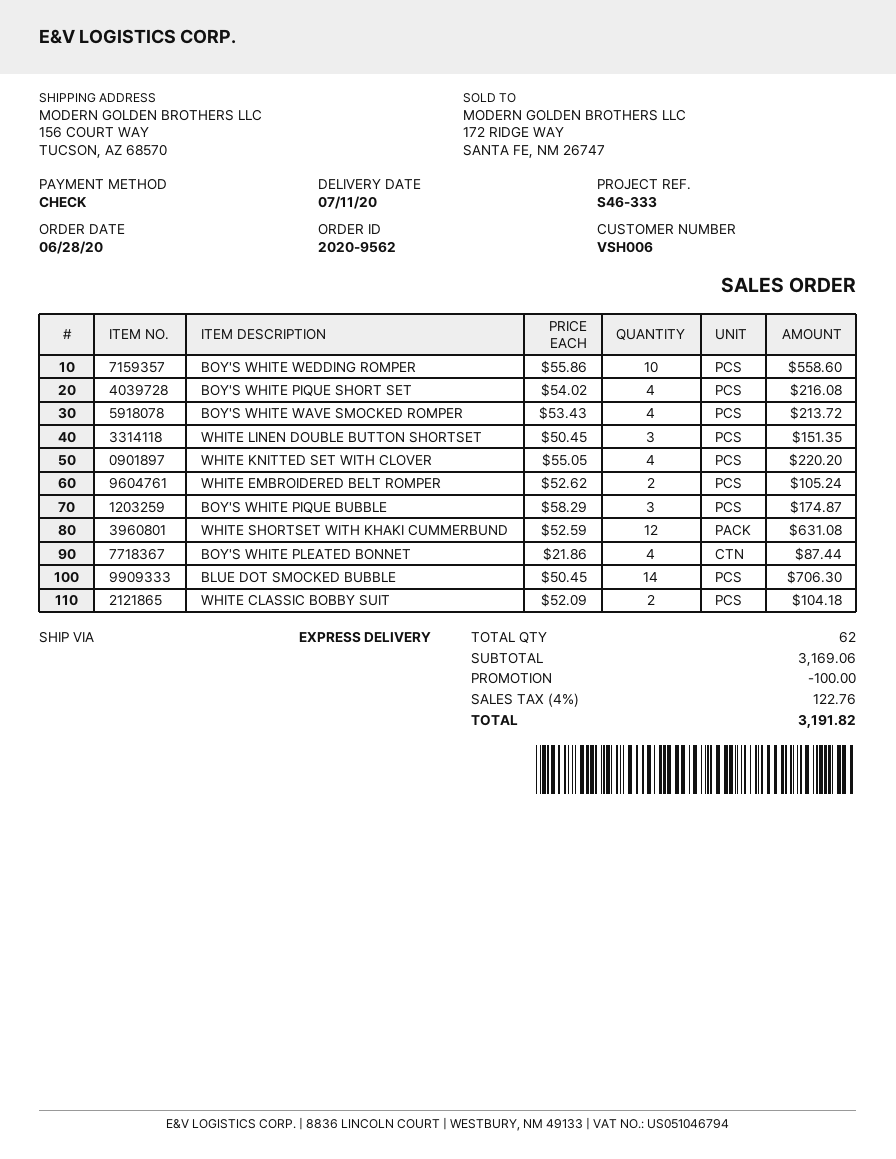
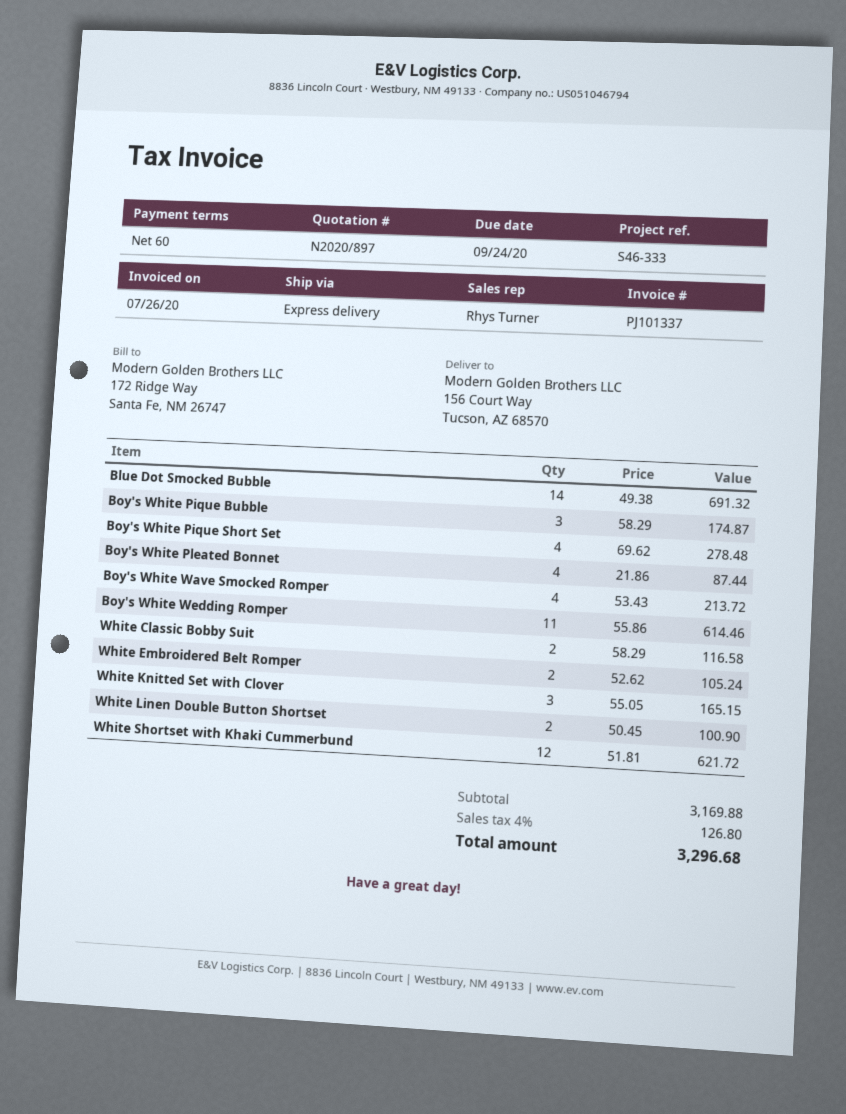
BOY'S WHITE WEDDING ROMPER: 10 x 55.86 = 558.60 -> 11 x 55.86 = 614.46
BOY'S WHITE PIQUE SHORT SET: 4 x 54.02 = 216.08 -> 4 x 69.62 = 278.48
WHITE LINEN DOUBLE BUTTON SHORTSET: 3 x 50.45 = 151.35 -> 2 x 50.45 = 100.90
WHITE KNITTED SET WITH CLOVER: 4 x 55.05 = 220.20 -> 3 x 55.05 = 165.15
WHITE SHORTSET WITH KHAKI CUMMERBUND: 12 x 52.59 = 631.08 -> 12 x 51.81 = 621.72
BLUE DOT SMOCKED BUBBLE: 14 x 50.45 = 706.30 -> 14 x 49.38 = 691.32
WHITE CLASSIC BOBBY SUIT: 2 x 52.09 = 104.18 -> 2 x 58.29 = 116.58
subtotal: 3169.06 -> 3169.88
discount: 100.00 -> none
tax: 4% = 122.76 -> 4% = 126.80
total: 3191.82 -> 3296.68

